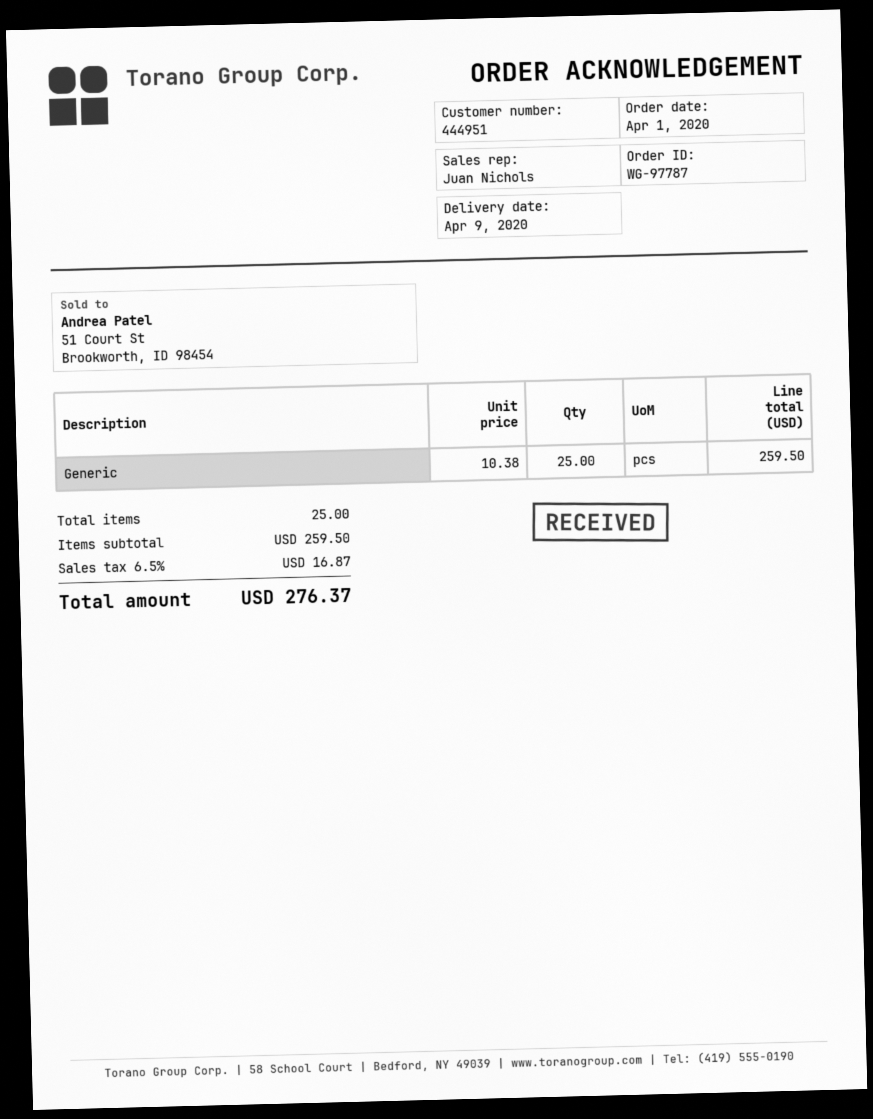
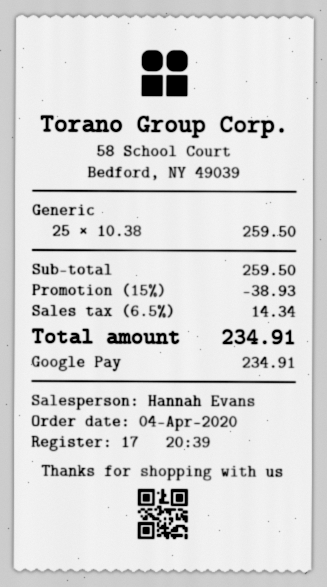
order date: 2020-04-01 -> 2020-04-04
sales rep: Juan Nichols -> Hannah Evans
discount: none -> 15% = 38.93
tax: 6.5% = 16.87 -> 6.5% = 14.34
total: 276.37 -> 234.91

